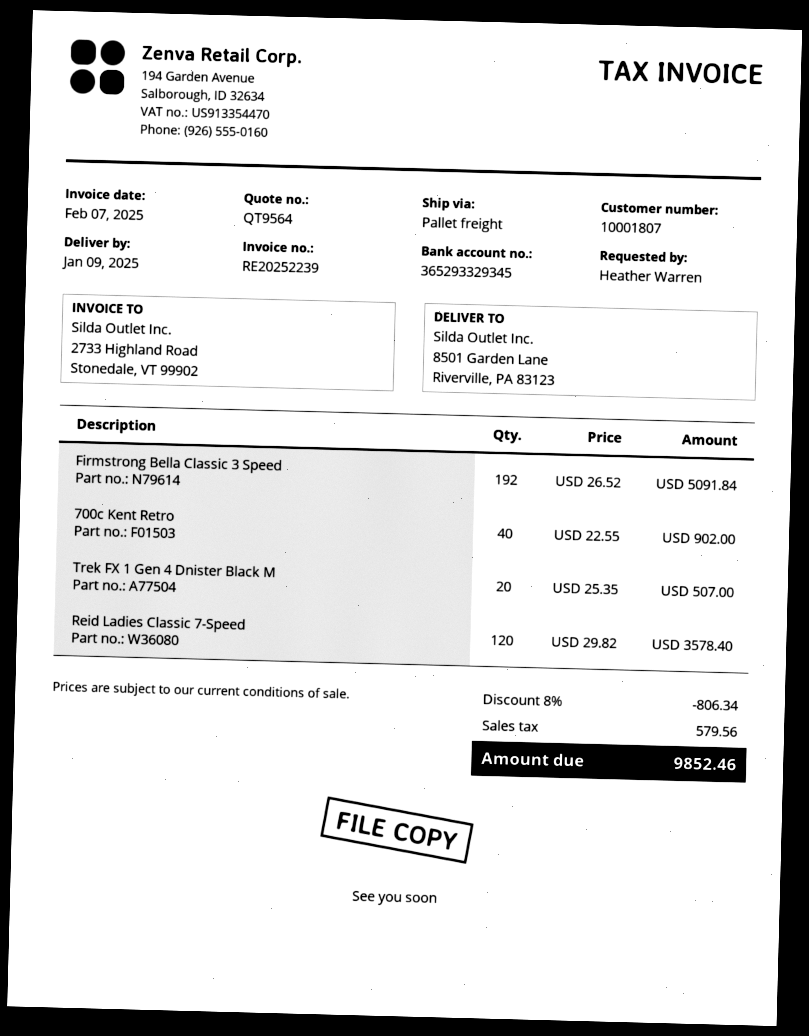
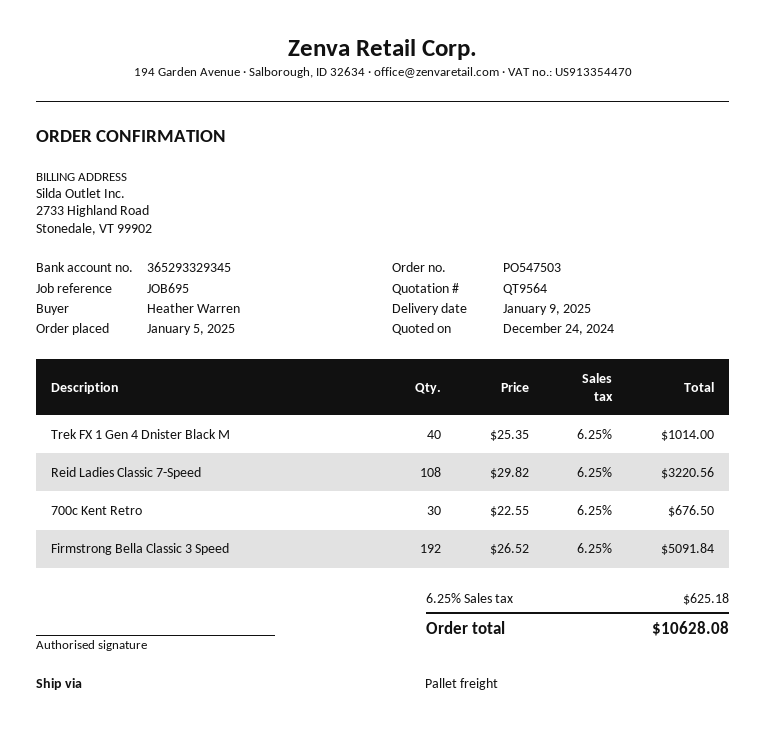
700c Kent Retro: 40 x 22.55 = 902.00 -> 30 x 22.55 = 676.50
Trek FX 1 Gen 4 Dnister Black M: 20 x 25.35 = 507.00 -> 40 x 25.35 = 1014.00
Reid Ladies Classic 7-Speed: 120 x 29.82 = 3578.40 -> 108 x 29.82 = 3220.56
discount: 8% = 806.34 -> none
tax: 579.56 -> 625.18
total: 9852.46 -> 10628.08

